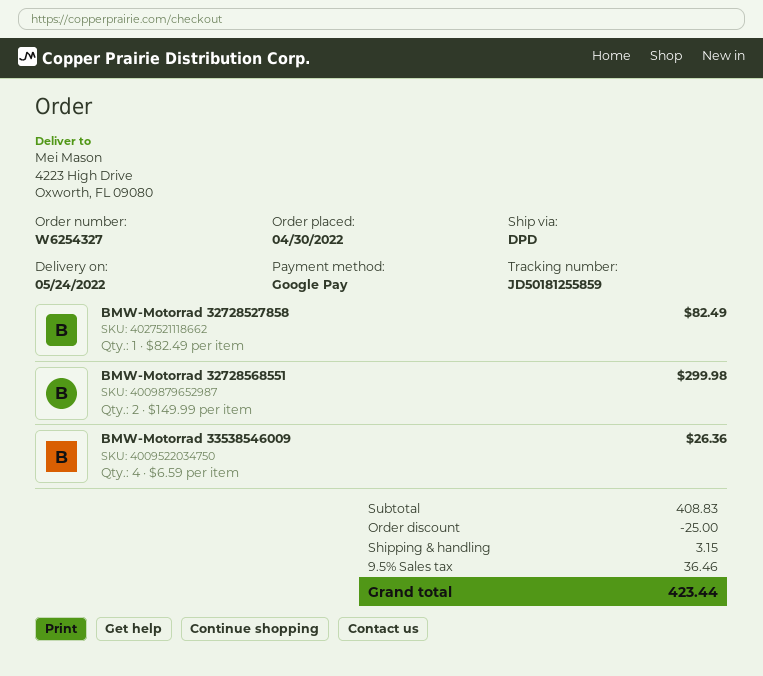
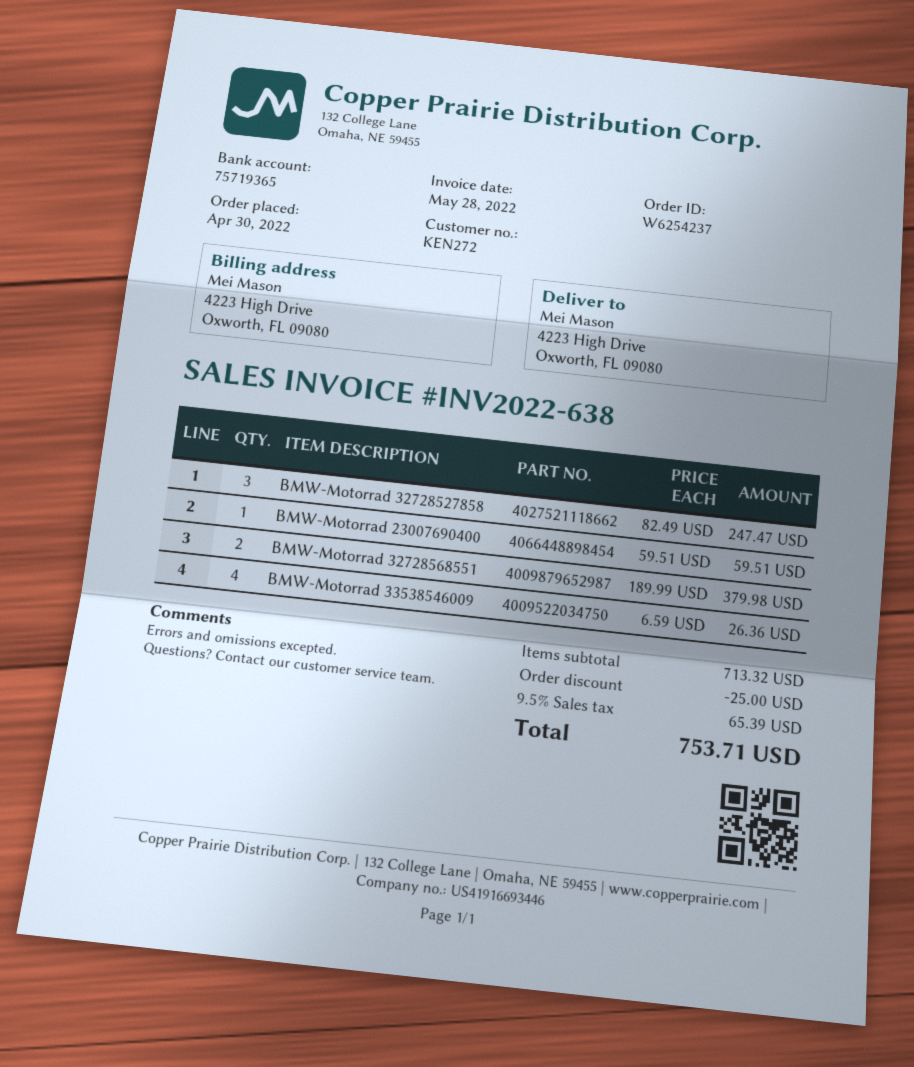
order number: W6254327 -> W6254237
BMW-Motorrad 32728527858: 1 x 82.49 = 82.49 -> 3 x 82.49 = 247.47
BMW-Motorrad 32728568551: 2 x 149.99 = 299.98 -> 2 x 189.99 = 379.98
BMW-Motorrad 23007690400: none -> 1 x 59.51 = 59.51
subtotal: 408.83 -> 713.32
shipping: 3.15 -> none
tax: 9.5% = 36.46 -> 9.5% = 65.39
total: 423.44 -> 753.71

